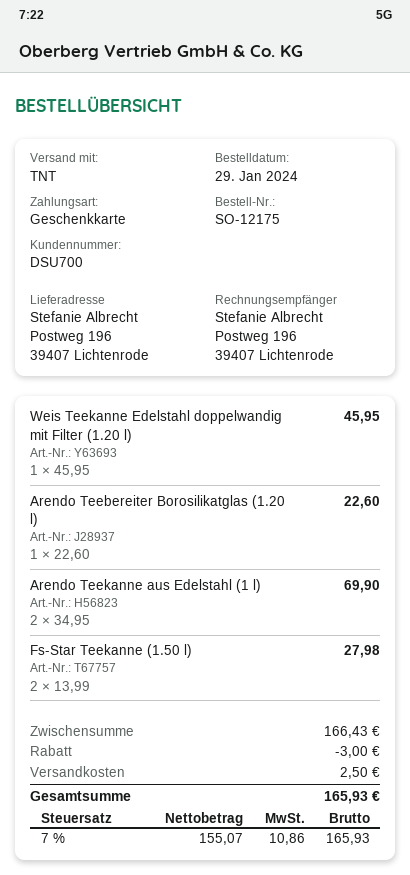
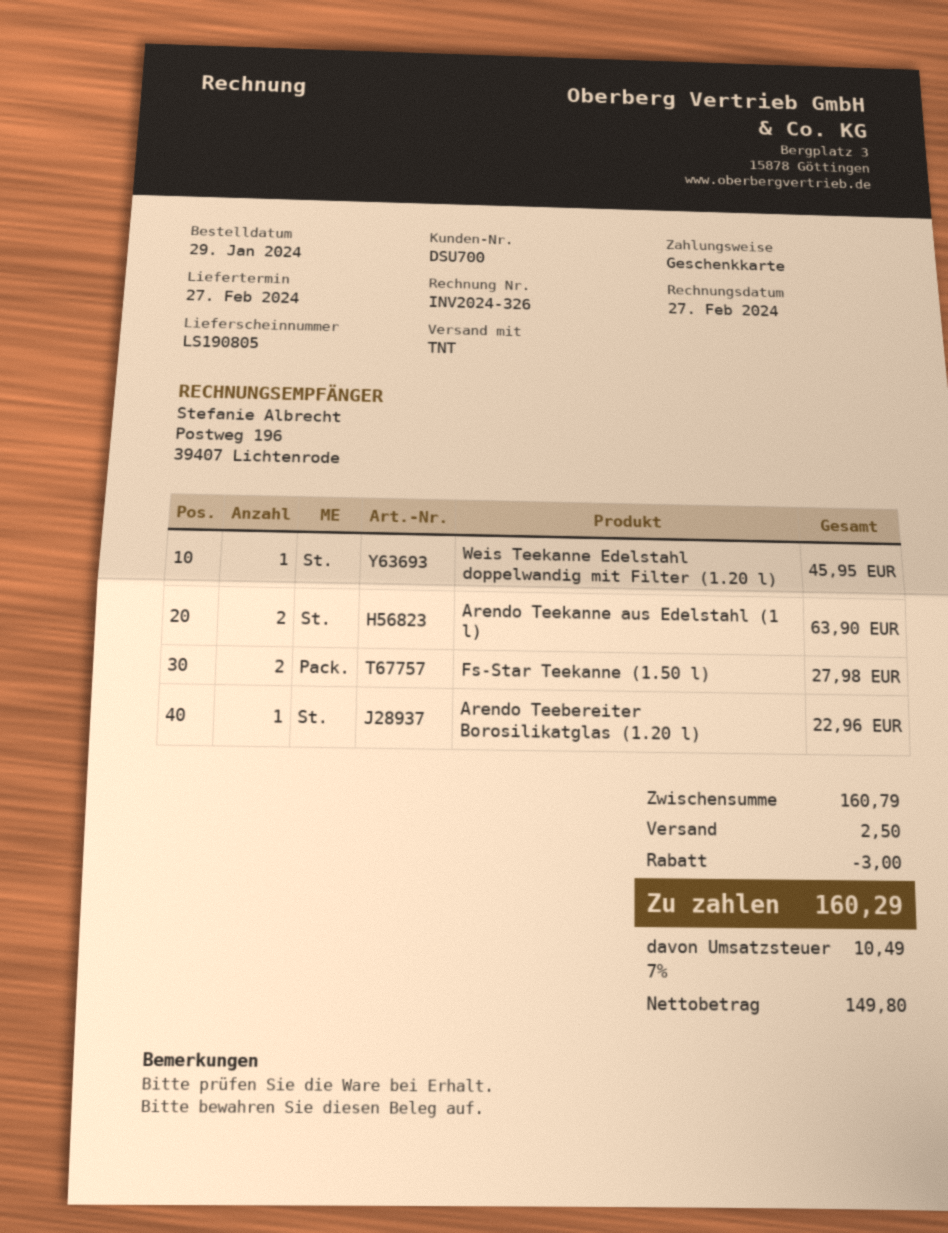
Arendo Teebereiter Borosilikatglas (1.20 l): 1 for 22.60 -> 1 for 22.96
Arendo Teekanne aus Edelstahl (1 l): 2 for 69.90 -> 2 for 63.90
subtotal: 166.43 -> 160.79
net: 155.07 -> 149.80
tax: 7% = 10.86 -> 7% = 10.49
total: 165.93 -> 160.29

